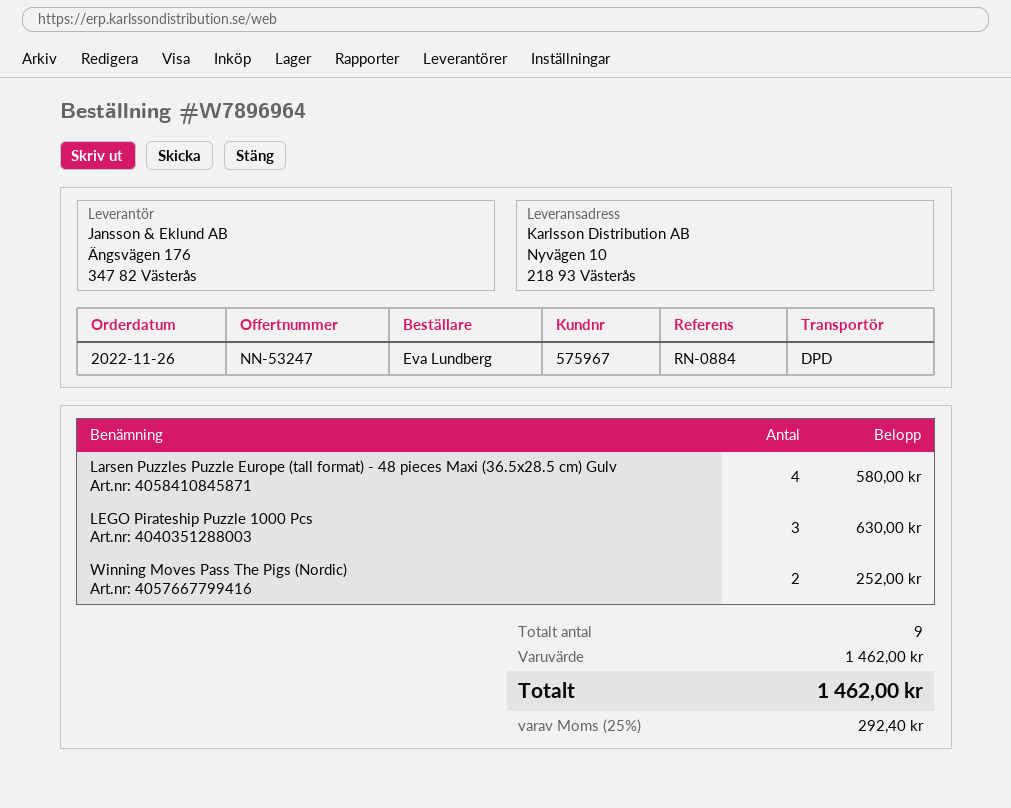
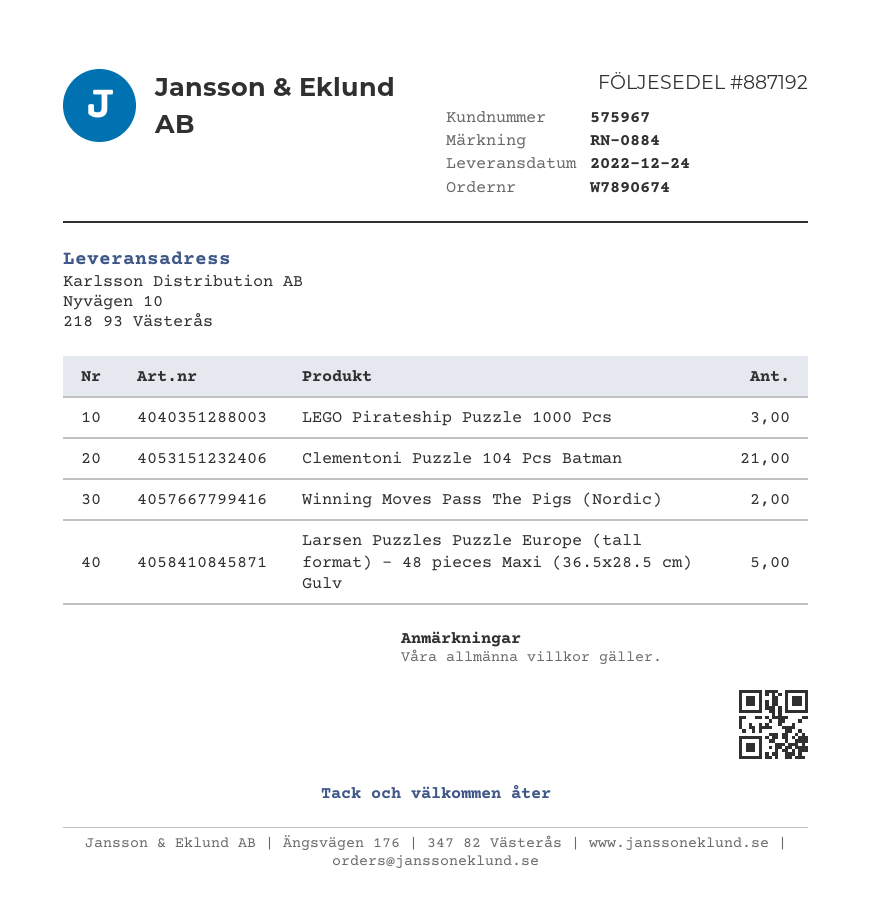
order number: W7896964 -> W7890674
Larsen Puzzles Puzzle Europe (tall format) - 48 pieces Maxi (36.5x28.5 cm) Gulv: 4 -> 5
Clementoni Puzzle 104 Pcs Batman: none -> 21

